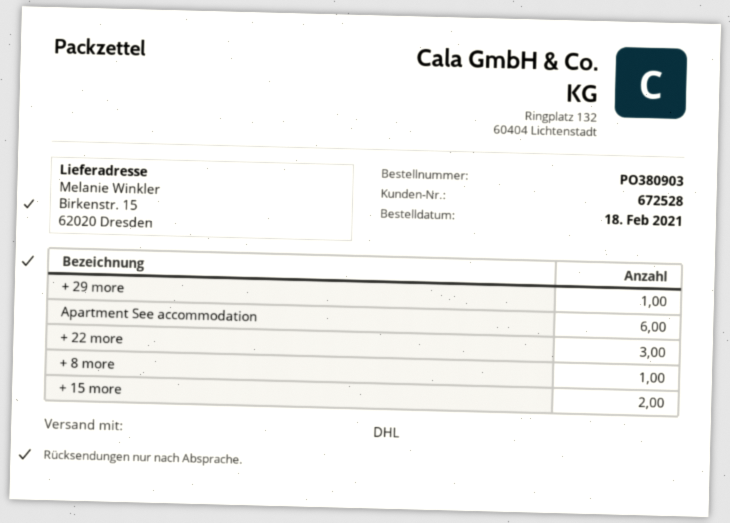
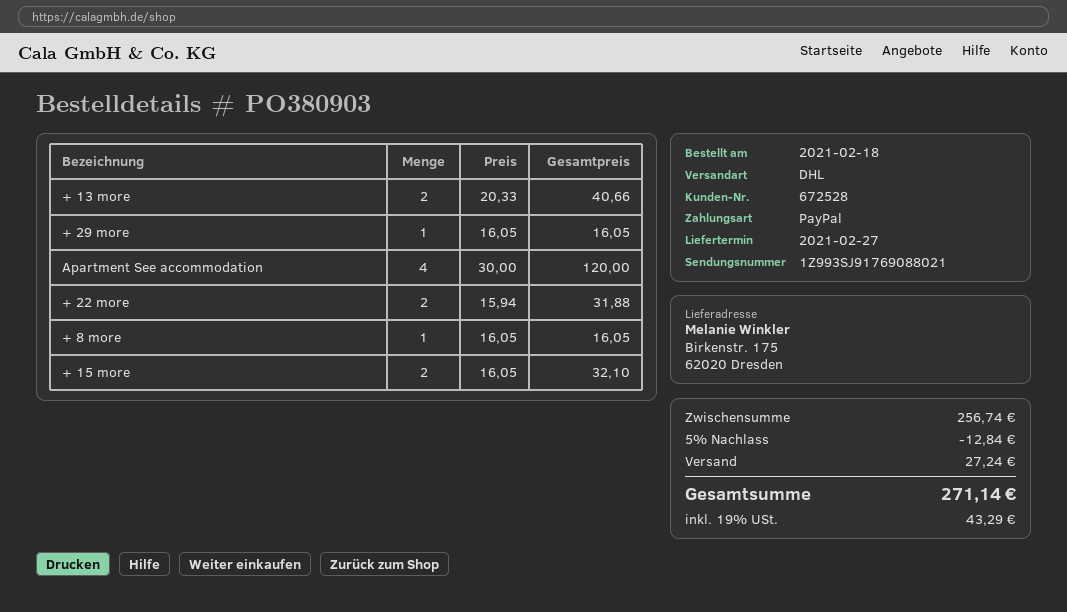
ship to: Birkenstr. 15, 62020 Dresden -> Birkenstr. 175, 62020 Dresden
Apartment See accommodation: 6 -> 4
+ 22 more: 3 -> 2
+ 13 more: none -> 2

